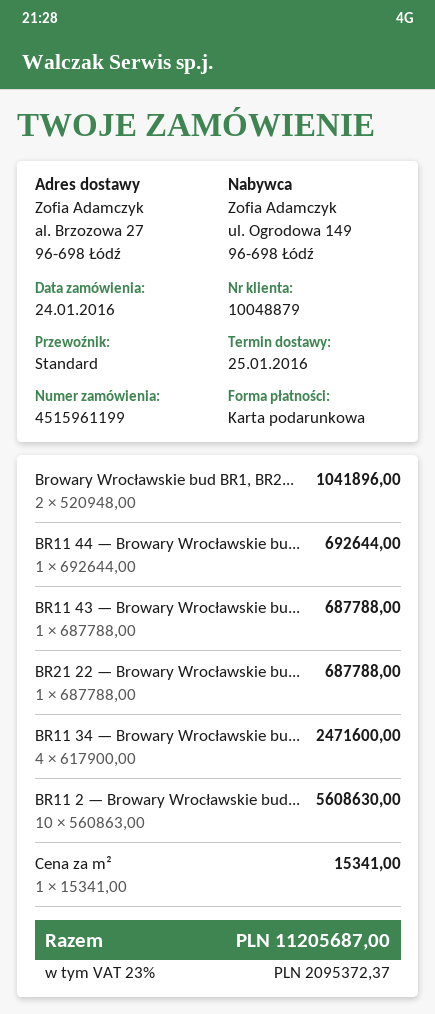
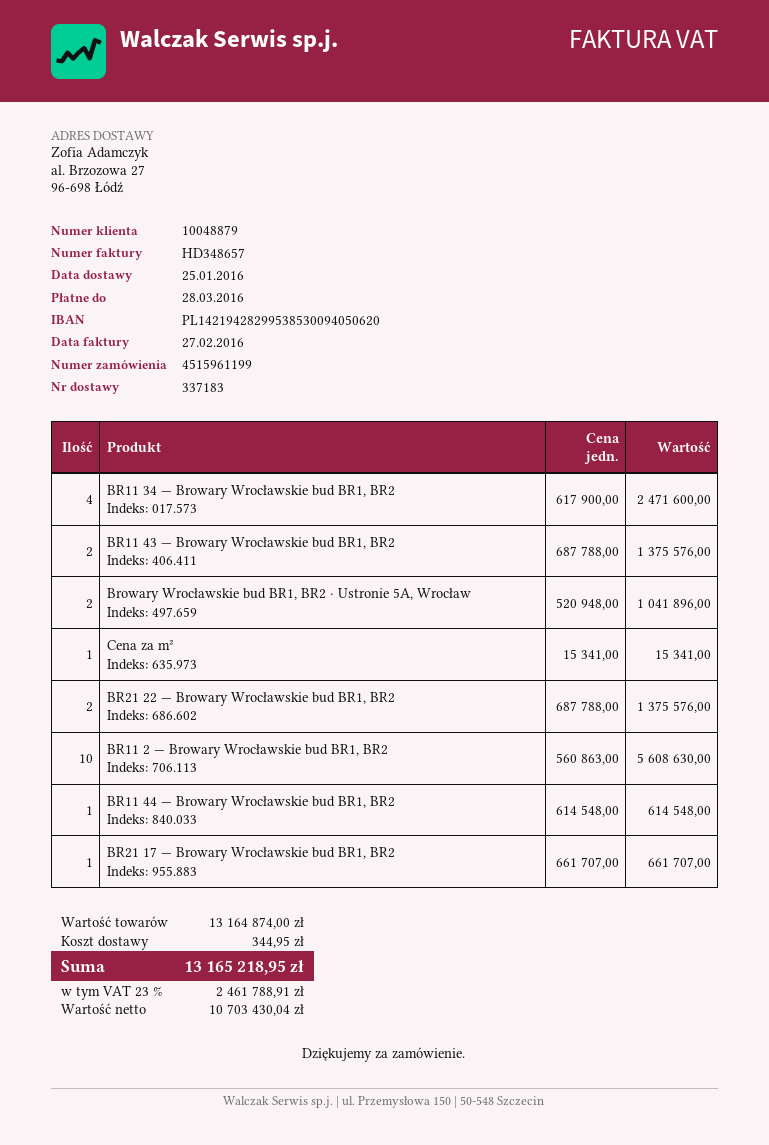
BR11 44 — Browary Wrocławskie bu...: 1 x 692644.00 = 692644.00 -> 1 x 614548.00 = 614548.00
BR11 43 — Browary Wrocławskie bu...: 1 x 687788.00 = 687788.00 -> 2 x 687788.00 = 1375576.00
BR21 22 — Browary Wrocławskie bu...: 1 x 687788.00 = 687788.00 -> 2 x 687788.00 = 1375576.00
BR21 17 — Browary Wrocławskie bud BR1, BR2: none -> 1 x 661707.00 = 661707.00
shipping: none -> 344.95
tax: 23% = 2095372.37 -> 23% = 2461788.91
total: 11205687.00 -> 13165218.95

